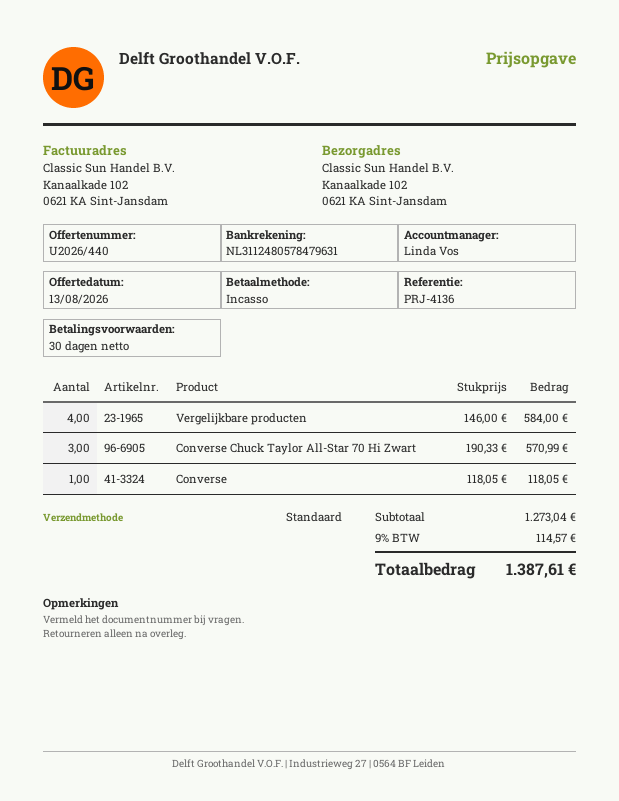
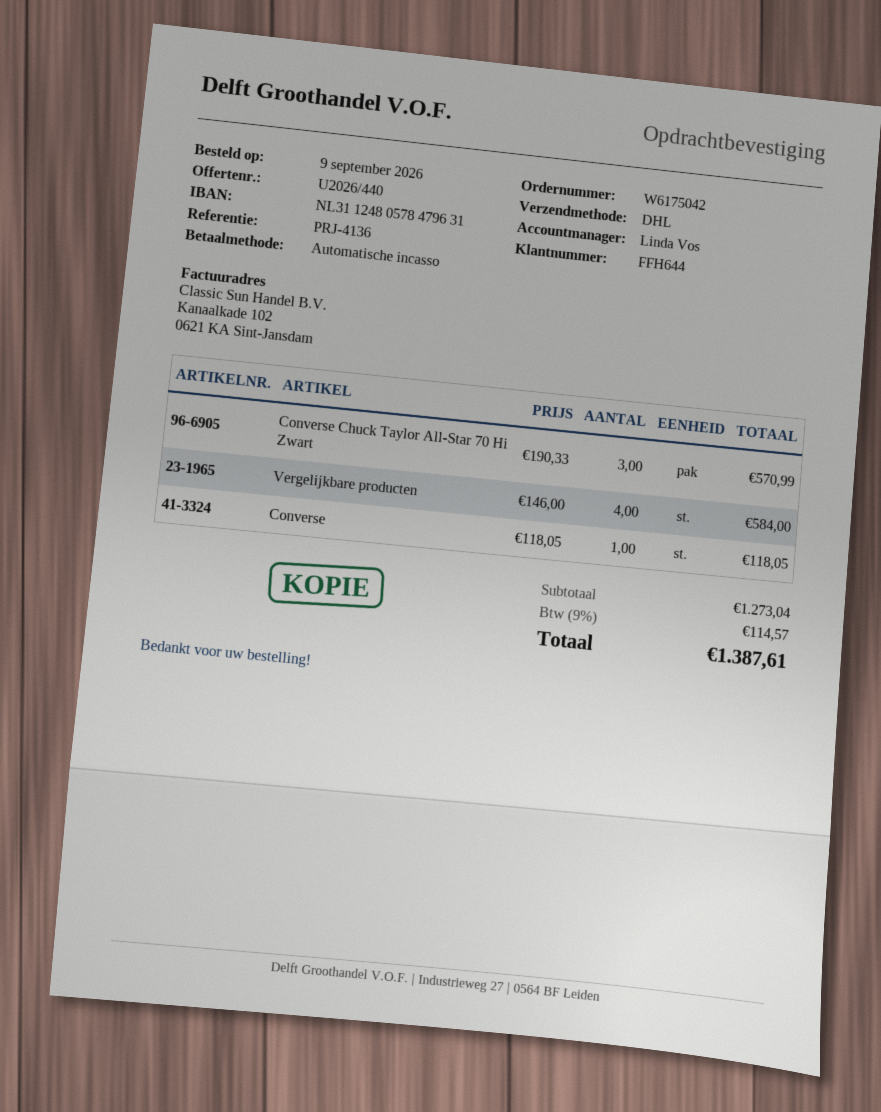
shipping method: standard -> DHL

